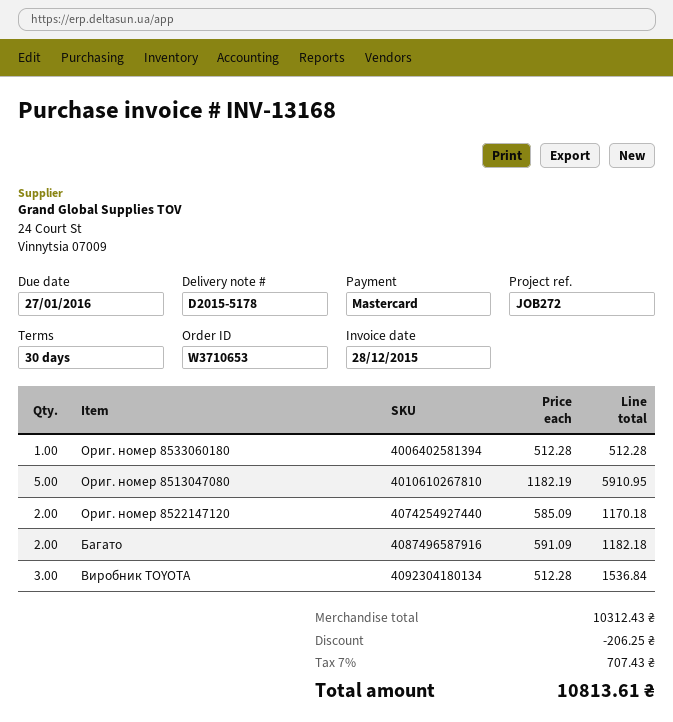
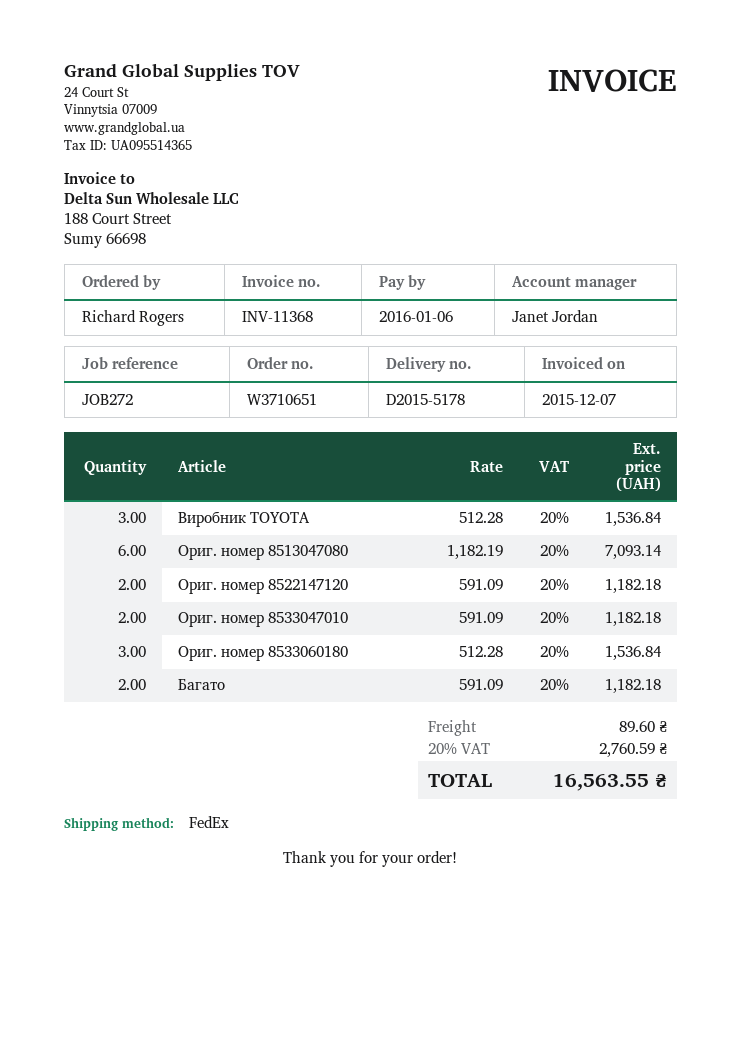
order number: W3710653 -> W3710651
invoice number: INV-13168 -> INV-11368
invoice date: 2015-12-28 -> 2015-12-07
due date: 2016-01-27 -> 2016-01-06
Ориг. номер 8533060180: 1 x 512.28 = 512.28 -> 3 x 512.28 = 1536.84
Ориг. номер 8513047080: 5 x 1182.19 = 5910.95 -> 6 x 1182.19 = 7093.14
Ориг. номер 8522147120: 2 x 585.09 = 1170.18 -> 2 x 591.09 = 1182.18
Ориг. номер 8533047010: none -> 2 x 591.09 = 1182.18
discount: 206.25 -> none
shipping: none -> 89.60
tax: 7% = 707.43 -> 20% = 2760.59
total: 10813.61 -> 16563.55

